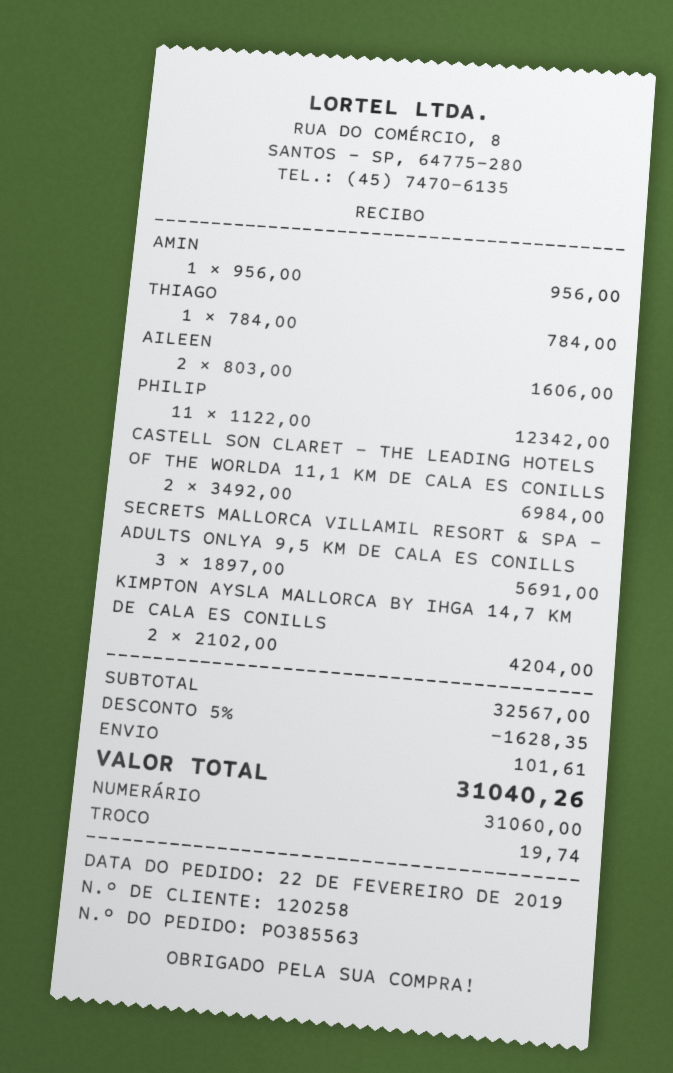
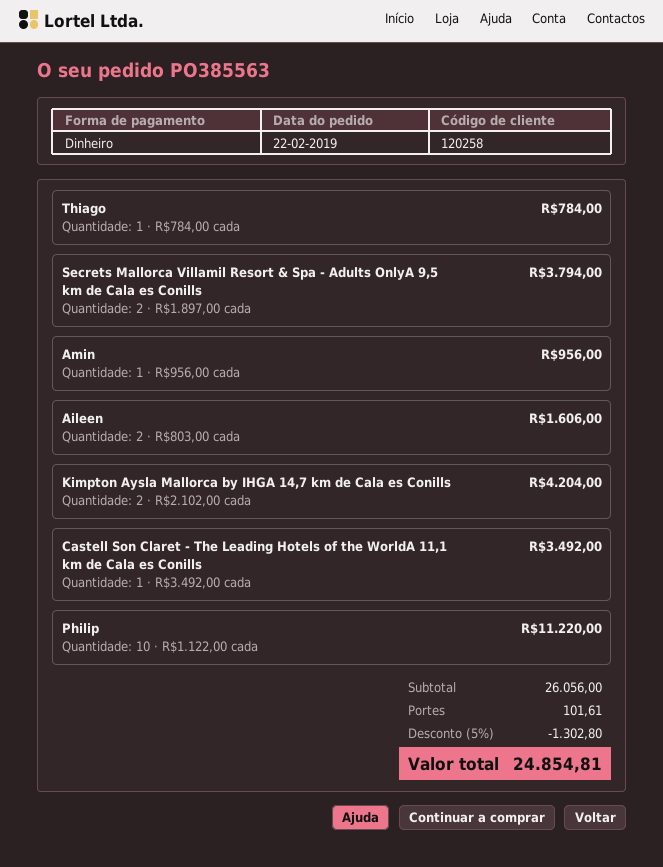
PHILIP: 11 x 1122.00 = 12342.00 -> 10 x 1122.00 = 11220.00
CASTELL SON CLARET - THE LEADING HOTELS OF THE WORLDA 11,1 KM DE CALA ES CONILLS: 2 x 3492.00 = 6984.00 -> 1 x 3492.00 = 3492.00
SECRETS MALLORCA VILLAMIL RESORT & SPA - ADULTS ONLYA 9,5 KM DE CALA ES CONILLS: 3 x 1897.00 = 5691.00 -> 2 x 1897.00 = 3794.00
subtotal: 32567.00 -> 26056.00
discount: 5% = 1628.35 -> 5% = 1302.80
total: 31040.26 -> 24854.81

